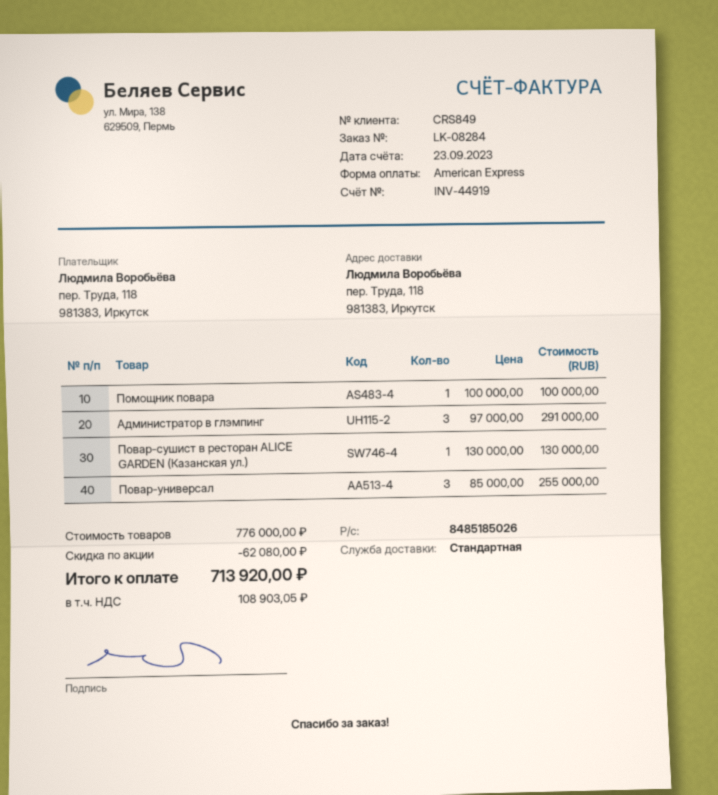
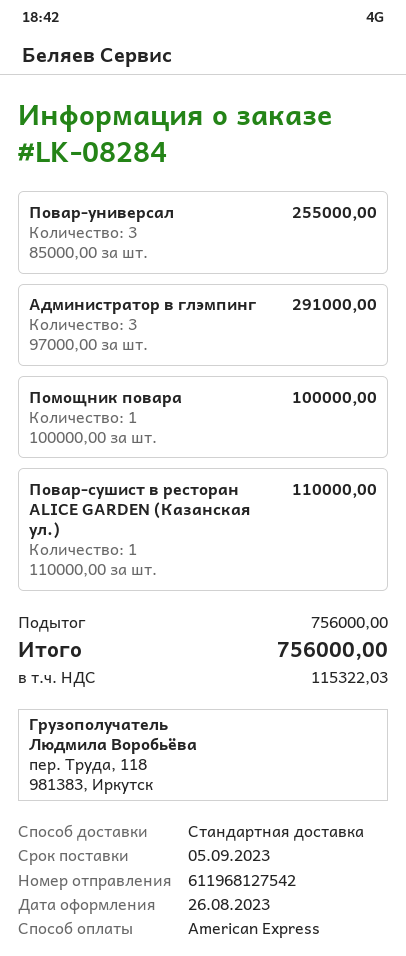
Повар-сушист в ресторан ALICE GARDEN (Казанская ул.): 1 x 130000.00 = 130000.00 -> 1 x 110000.00 = 110000.00
subtotal: 776000.00 -> 756000.00
discount: 62080.00 -> none
tax: 108903.05 -> 115322.03
total: 713920.00 -> 756000.00

